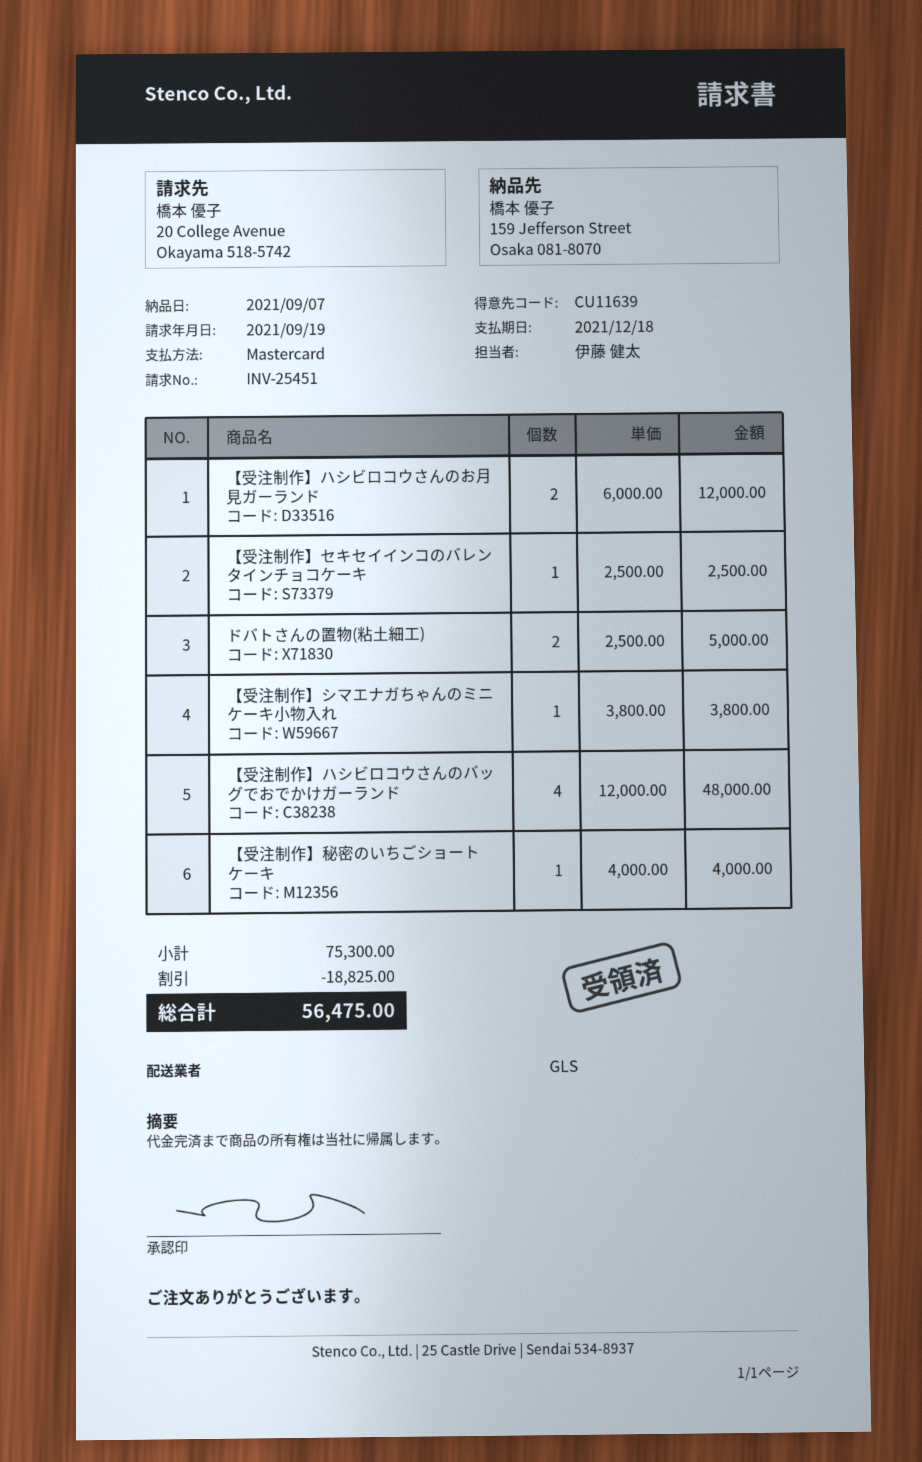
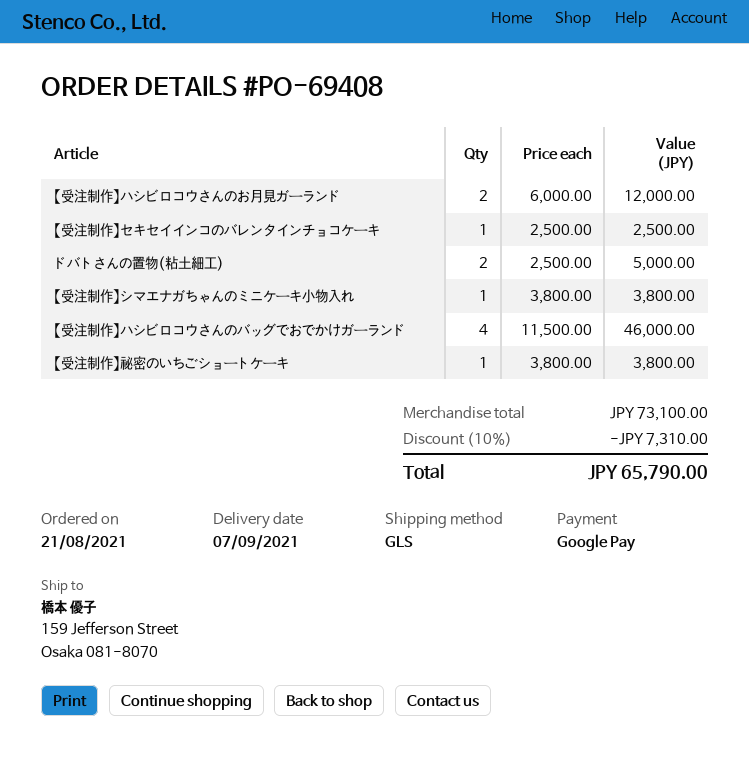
payment method: Mastercard -> Google Pay
【受注制作】ハシビロコウさんのバッグでおでかけガーランド: 4 x 12000.00 = 48000.00 -> 4 x 11500.00 = 46000.00
【受注制作】秘密のいちごショートケーキ: 1 x 4000.00 = 4000.00 -> 1 x 3800.00 = 3800.00
subtotal: 75300.00 -> 73100.00
discount: 18825.00 -> 7310.00
total: 56475.00 -> 65790.00

